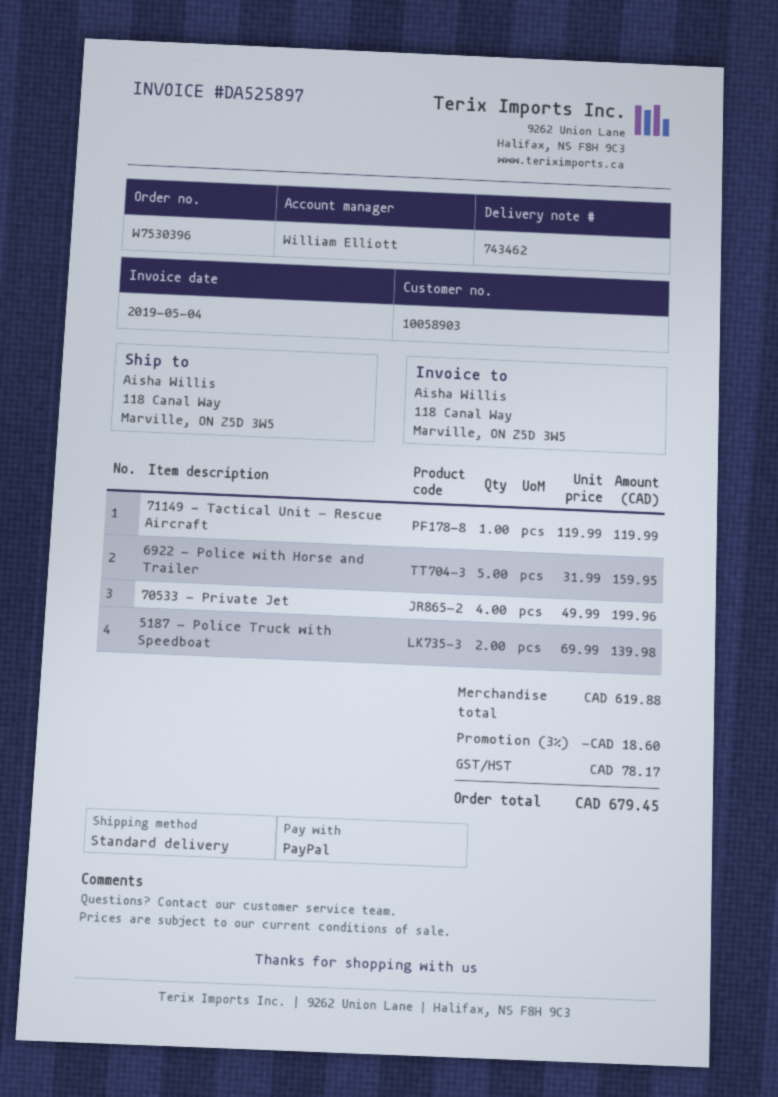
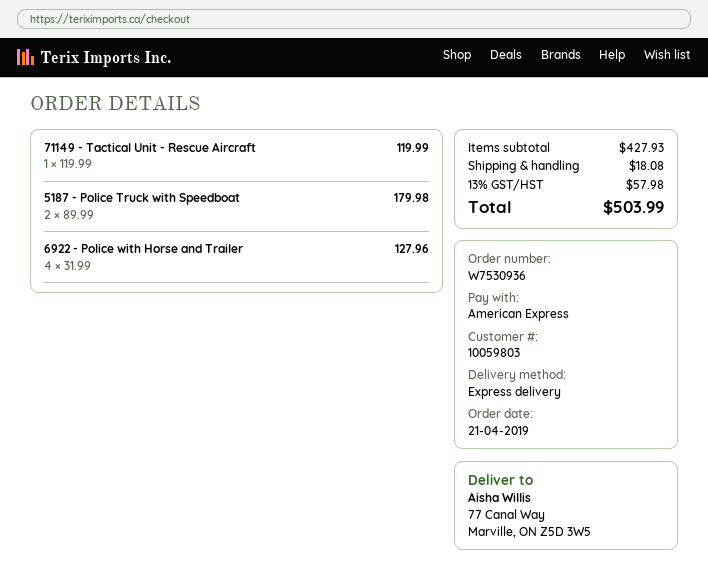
order number: W7530396 -> W7530936
customer number: 10058903 -> 10059803
payment method: PayPal -> American Express
shipping method: standard -> express
ship to: 118 Canal Way, Marville, ON Z5D 3W5 -> 77 Canal Way, Marville, ON Z5D 3W5
6922 - Police with Horse and Trailer: 5 x 31.99 = 159.95 -> 4 x 31.99 = 127.96
70533 - Private Jet: 4 x 49.99 = 199.96 -> none
5187 - Police Truck with Speedboat: 2 x 69.99 = 139.98 -> 2 x 89.99 = 179.98
subtotal: 619.88 -> 427.93
discount: 3% = 18.60 -> none
shipping: none -> 18.08
tax: 78.17 -> 57.98
total: 679.45 -> 503.99

